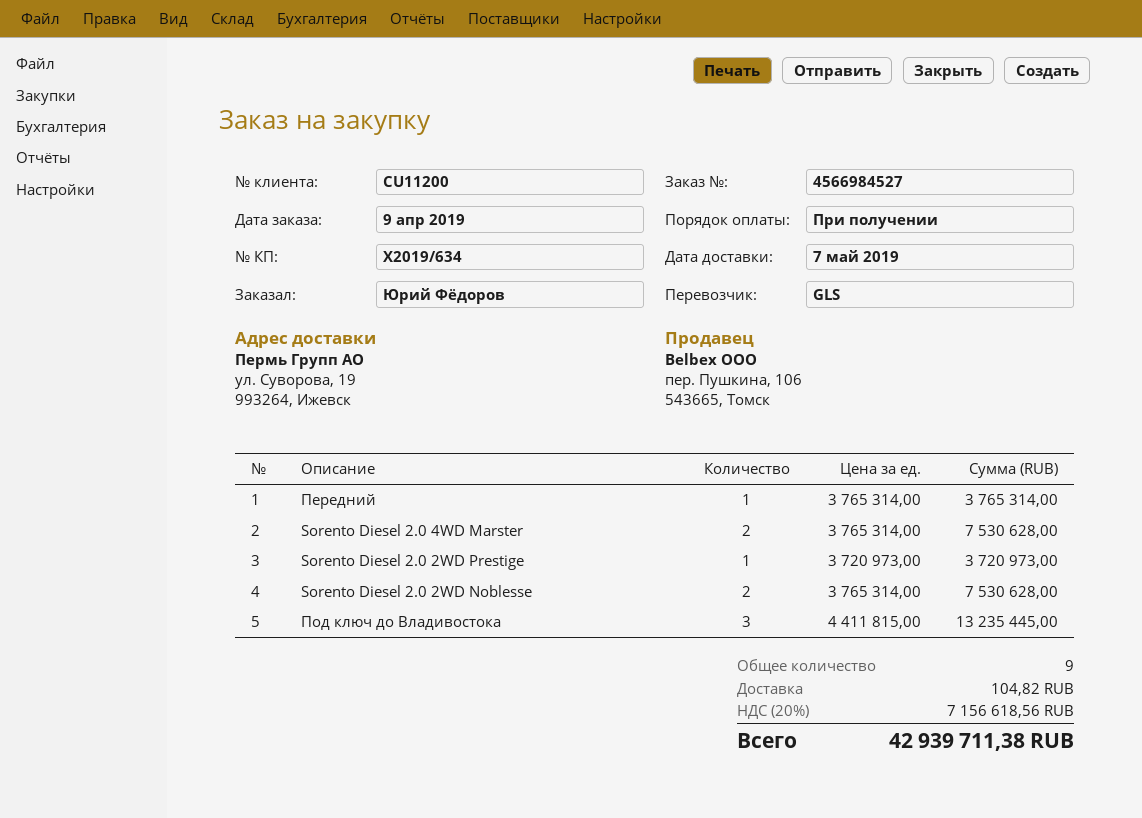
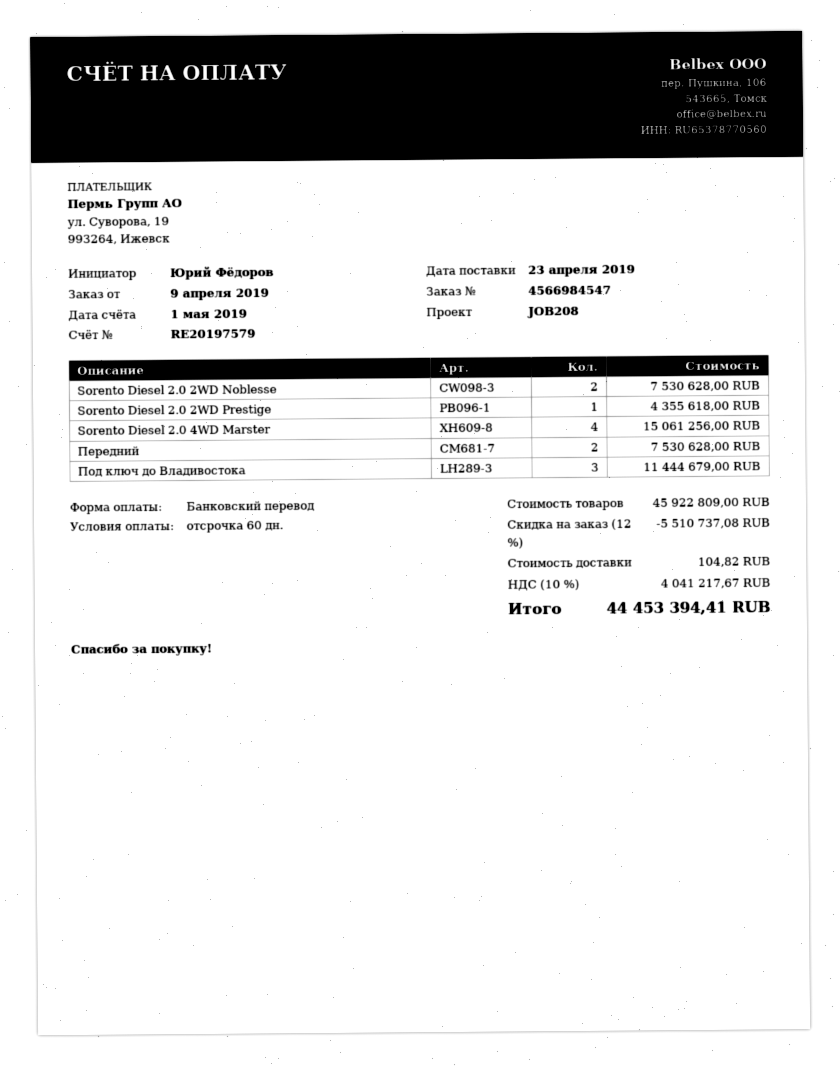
order number: 4566984527 -> 4566984547
delivery date: 2019-05-07 -> 2019-04-23
payment terms: on receipt -> 60 days
Передний: 1 for 3765314.00 -> 2 for 7530628.00
Sorento Diesel 2.0 4WD Marster: 2 for 7530628.00 -> 4 for 15061256.00
Sorento Diesel 2.0 2WD Prestige: 1 for 3720973.00 -> 1 for 4355618.00
Под ключ до Владивостока: 3 for 13235445.00 -> 3 for 11444679.00
discount: none -> 12% = 5510737.08
tax: 20% = 7156618.56 -> 10% = 4041217.67
total: 42939711.38 -> 44453394.41

